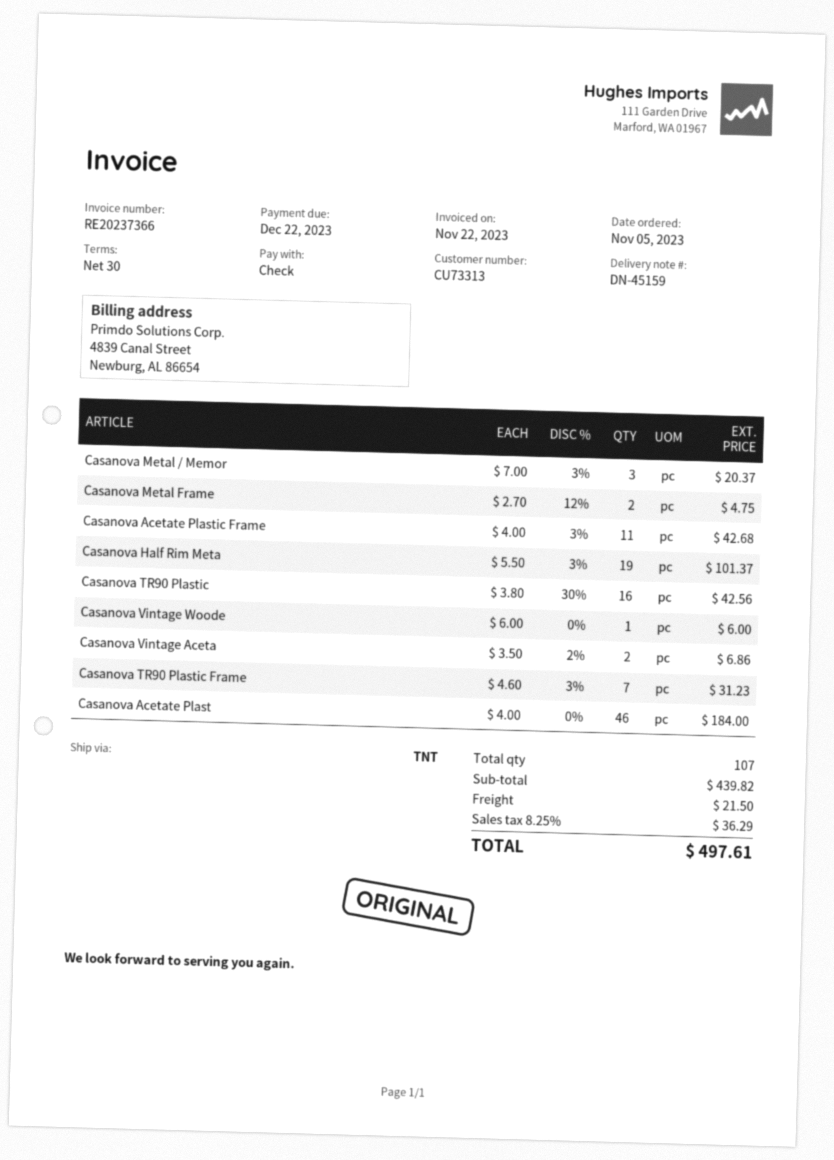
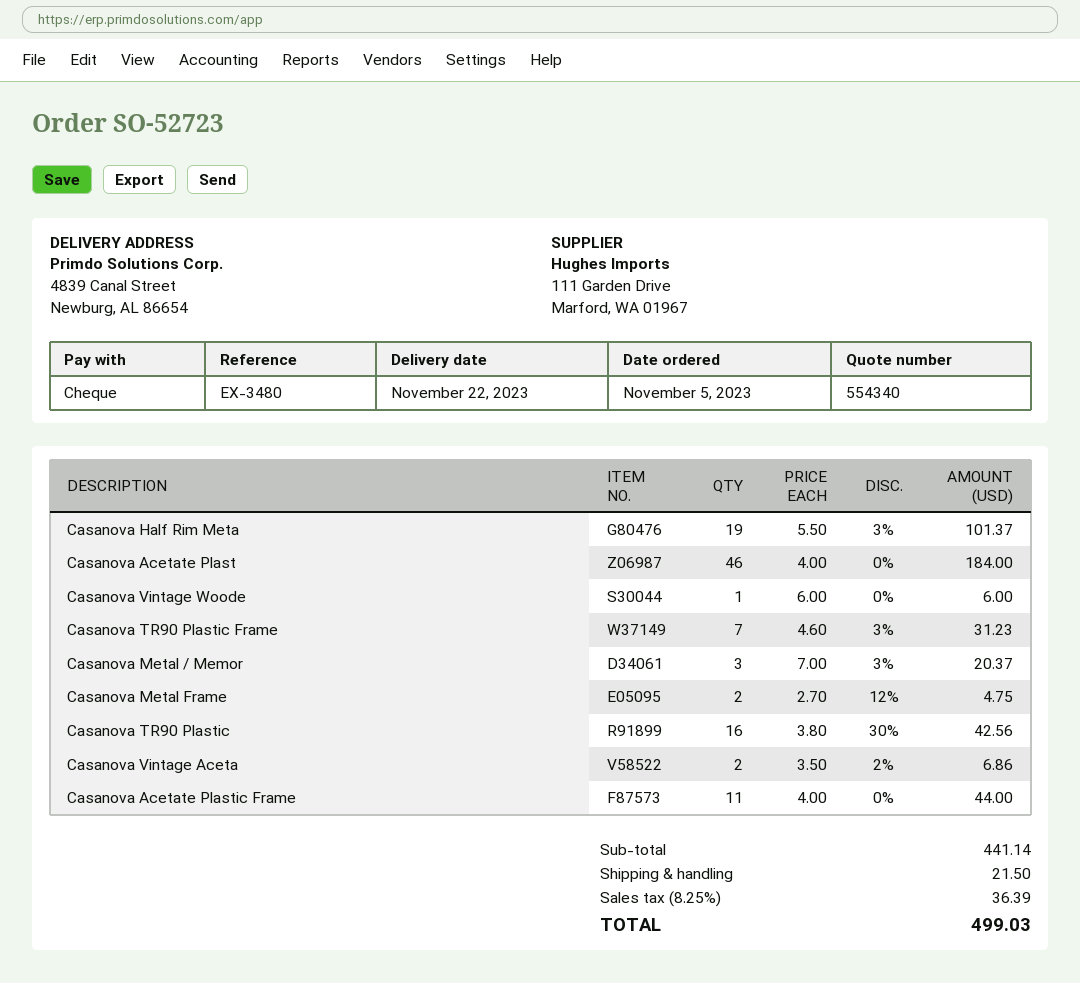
Casanova Acetate Plastic Frame: 11 x 4.00 - 3% = 42.68 -> 11 x 4.00 = 44.00
subtotal: 439.82 -> 441.14
tax: 8.25% = 36.29 -> 8.25% = 36.39
total: 497.61 -> 499.03

